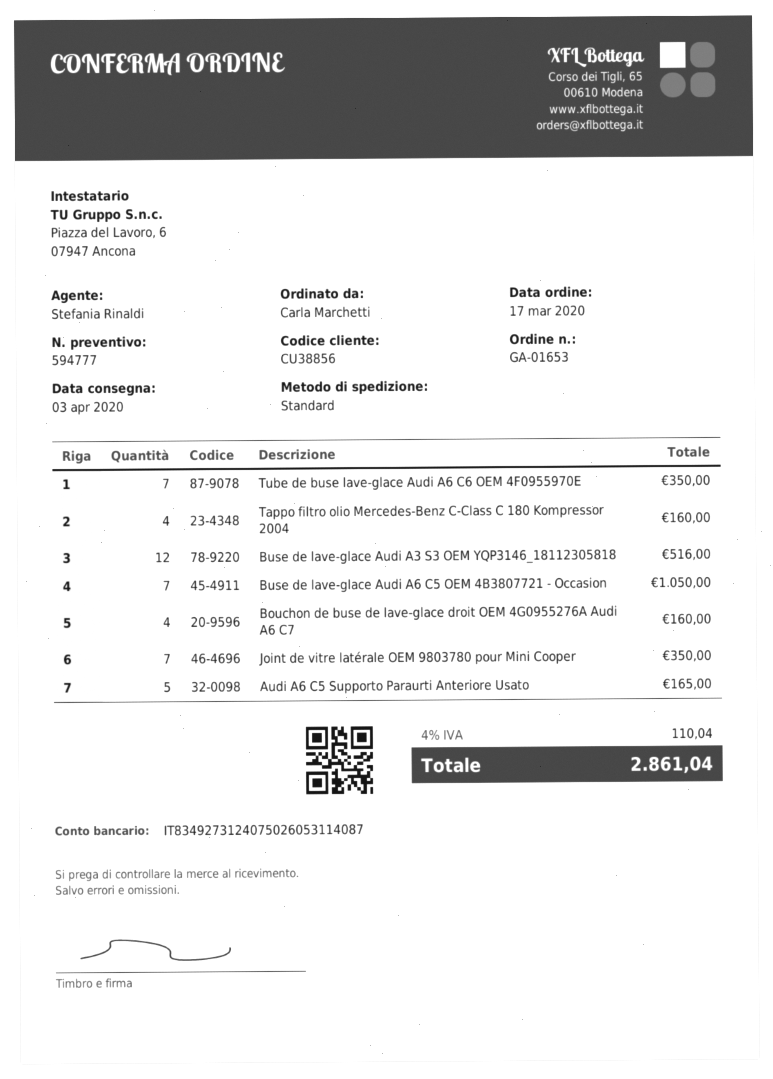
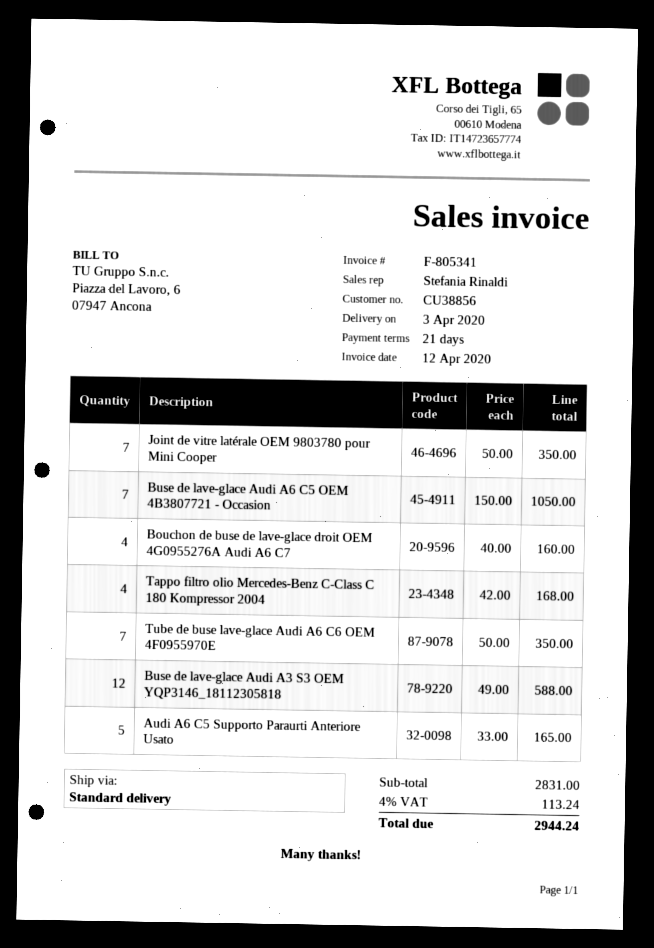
Tappo filtro olio Mercedes-Benz C-Class C 180 Kompressor 2004: 4 for 160.00 -> 4 for 168.00
Buse de lave-glace Audi A3 S3 OEM YQP3146_18112305818: 12 for 516.00 -> 12 for 588.00
tax: 4% = 110.04 -> 4% = 113.24
total: 2861.04 -> 2944.24

